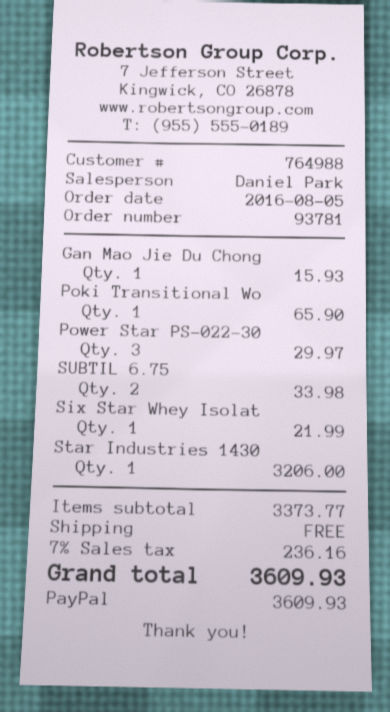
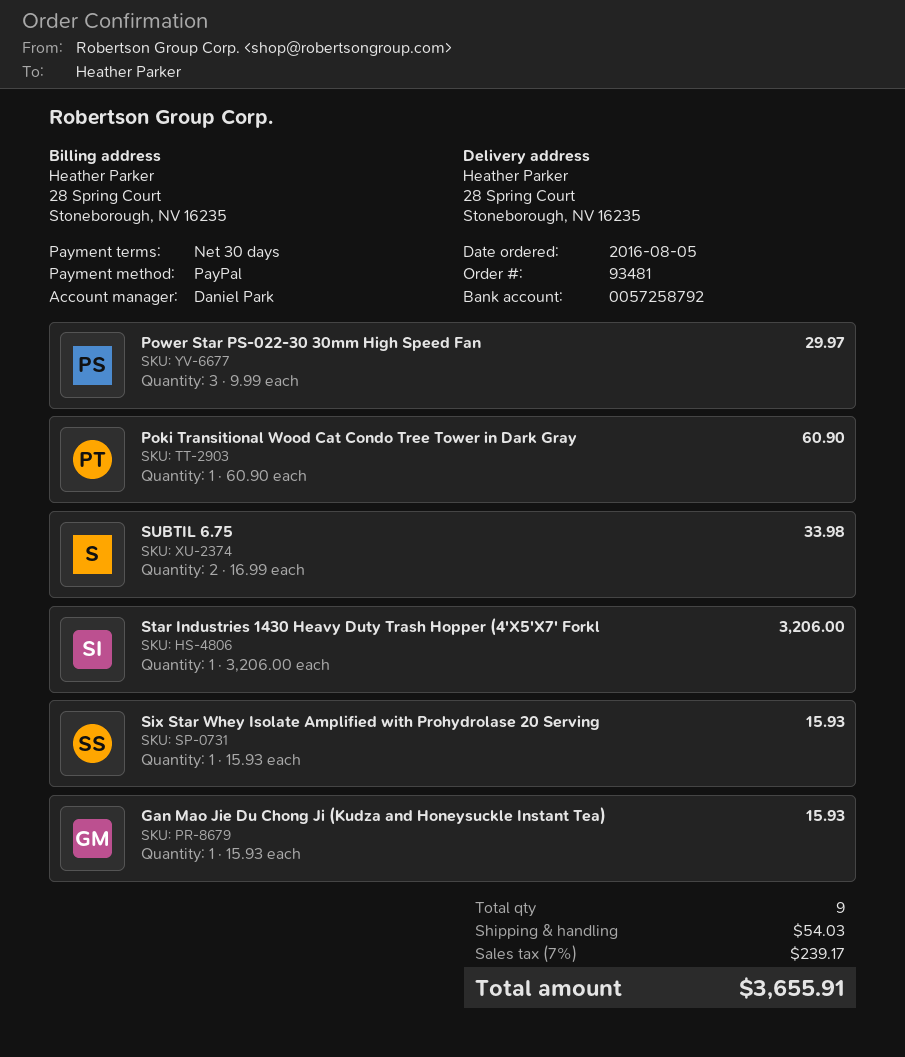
order number: 93781 -> 93481
Poki Transitional Wo: 1 for 65.90 -> 1 for 60.90
Six Star Whey Isolat: 1 for 21.99 -> 1 for 15.93
shipping: 0.00 -> 54.03
tax: 7% = 236.16 -> 7% = 239.17
total: 3609.93 -> 3655.91

